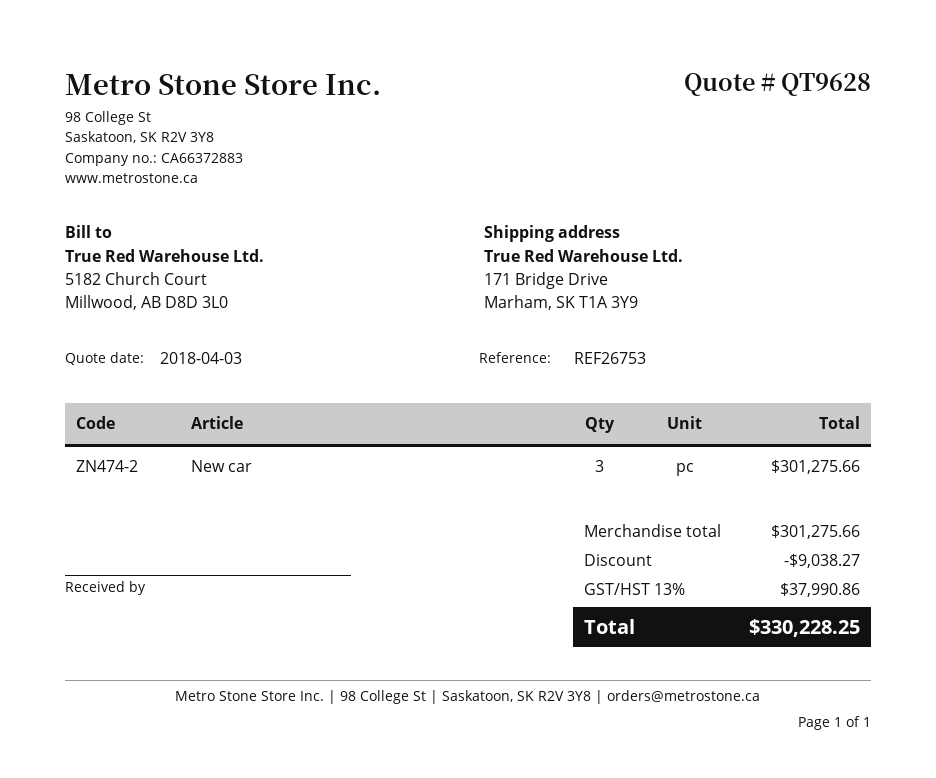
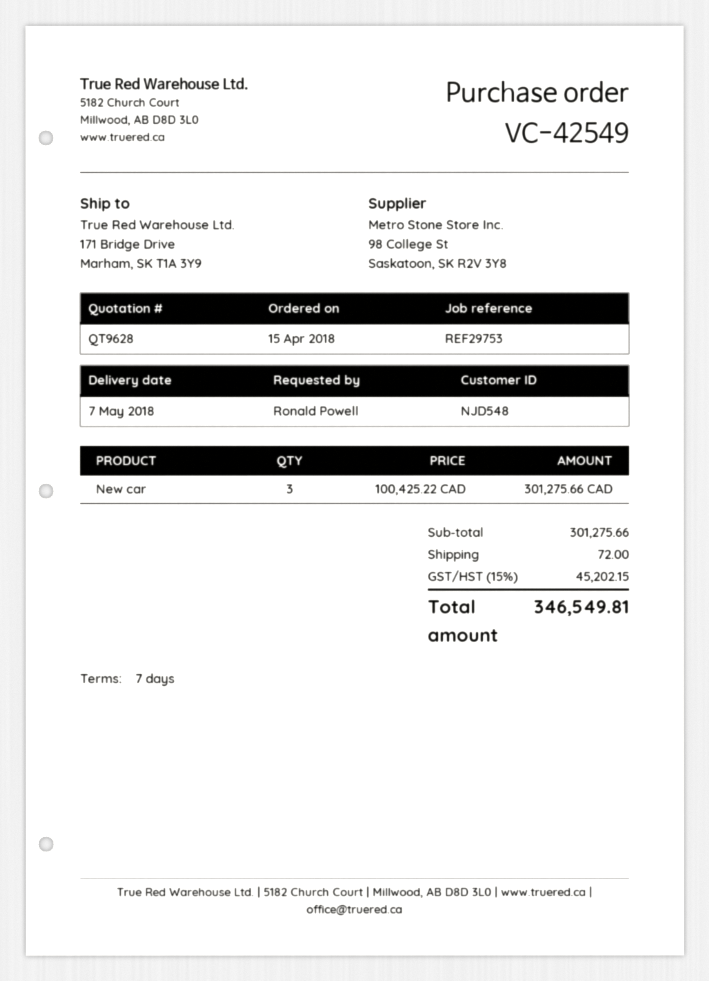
reference: REF26753 -> REF29753
discount: 9038.27 -> none
shipping: none -> 72.00
tax: 13% = 37990.86 -> 15% = 45202.15
total: 330228.25 -> 346549.81

